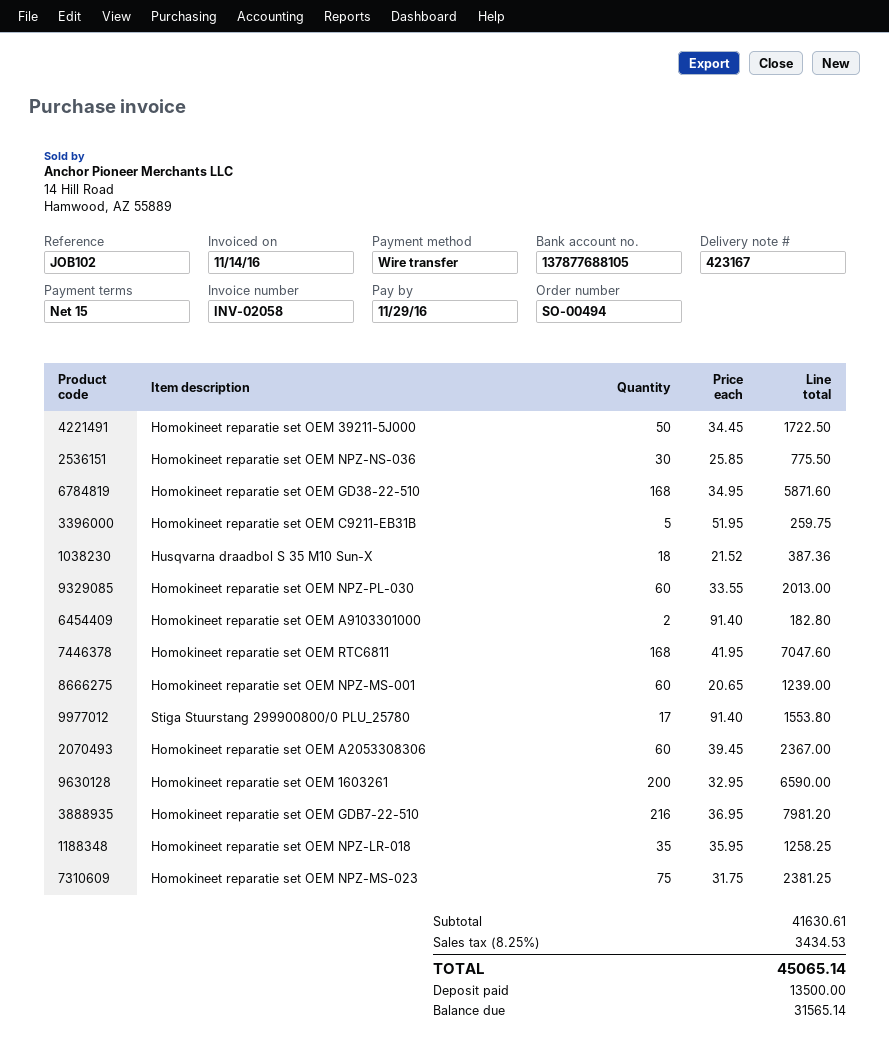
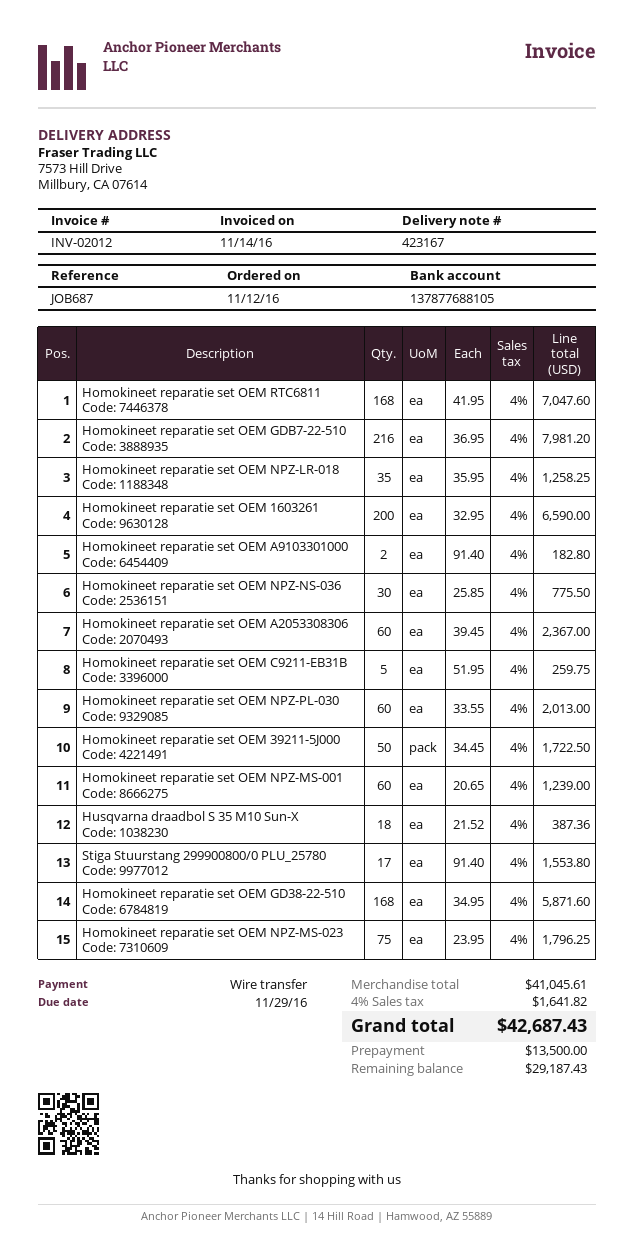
invoice number: INV-02058 -> INV-02012
reference: JOB102 -> JOB687
Homokineet reparatie set OEM NPZ-MS-023: 75 x 31.75 = 2381.25 -> 75 x 23.95 = 1796.25
subtotal: 41630.61 -> 41045.61
tax: 8.25% = 3434.53 -> 4% = 1641.82
total: 45065.14 -> 42687.43
balance: 31565.14 -> 29187.43

